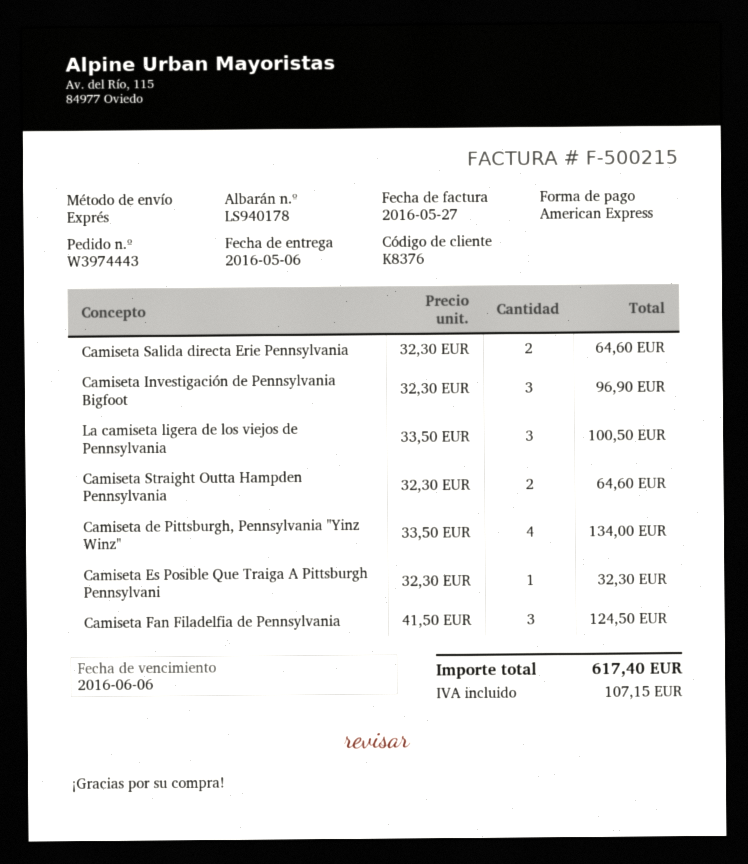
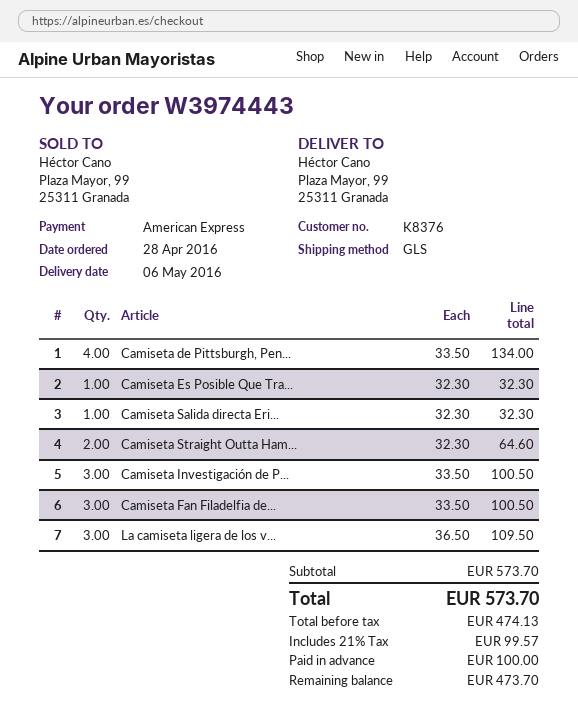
shipping method: express -> GLS
Camiseta Salida directa Erie Pennsylvania: 2 x 32.30 = 64.60 -> 1 x 32.30 = 32.30
Camiseta Investigación de Pennsylvania Bigfoot: 3 x 32.30 = 96.90 -> 3 x 33.50 = 100.50
La camiseta ligera de los viejos de Pennsylvania: 3 x 33.50 = 100.50 -> 3 x 36.50 = 109.50
Camiseta Fan Filadelfia de Pennsylvania: 3 x 41.50 = 124.50 -> 3 x 33.50 = 100.50
tax: 107.15 -> 99.57
total: 617.40 -> 573.70

